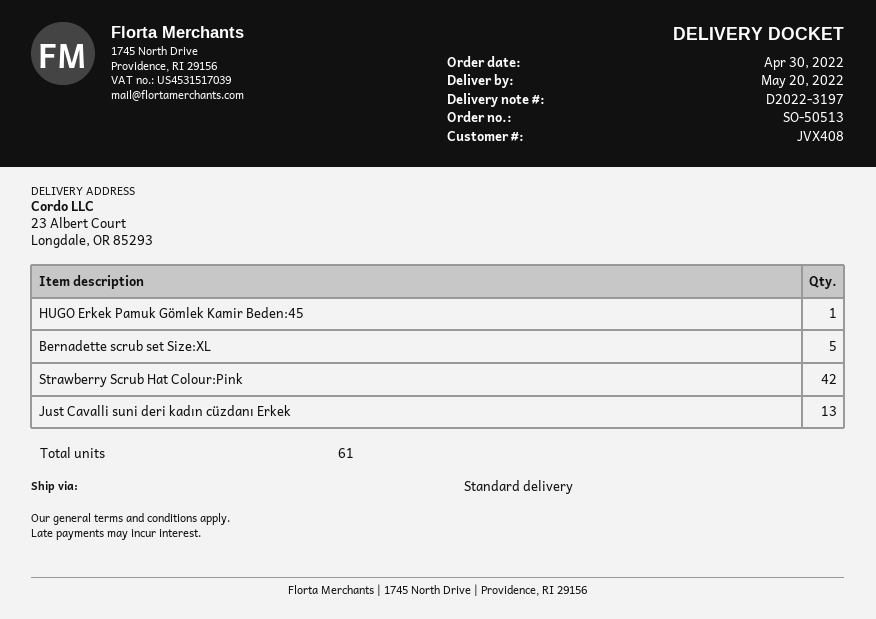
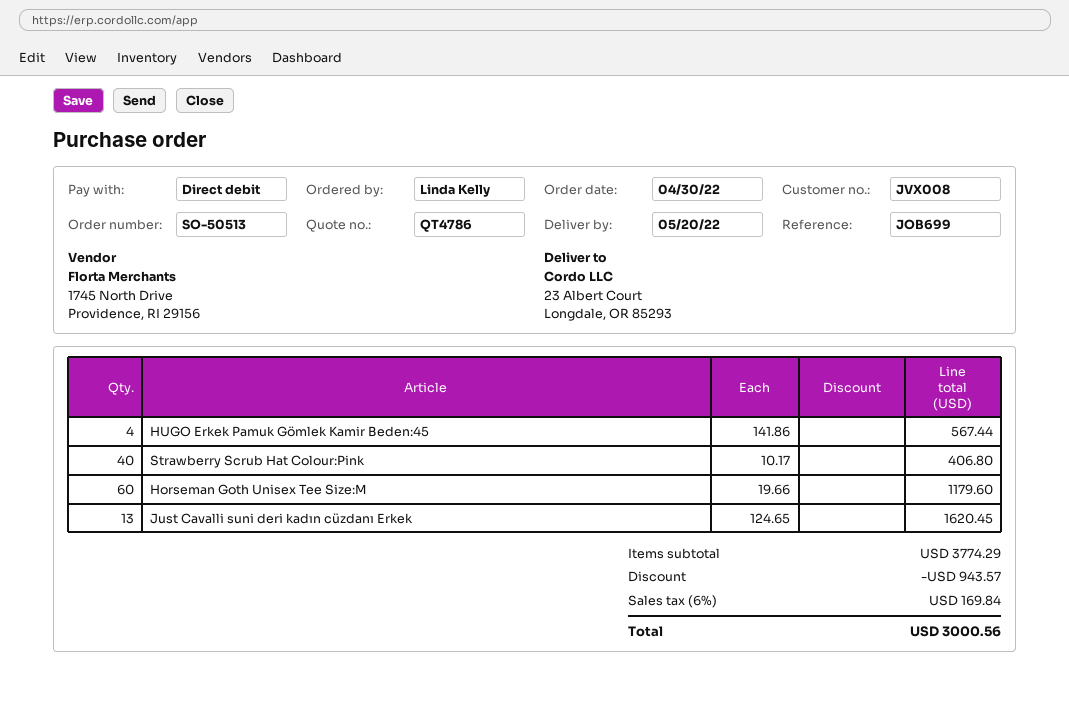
customer number: JVX408 -> JVX008
HUGO Erkek Pamuk Gömlek Kamir Beden:45: 1 -> 4
Bernadette scrub set Size:XL: 5 -> none
Strawberry Scrub Hat Colour:Pink: 42 -> 40
Horseman Goth Unisex Tee Size:M: none -> 60

